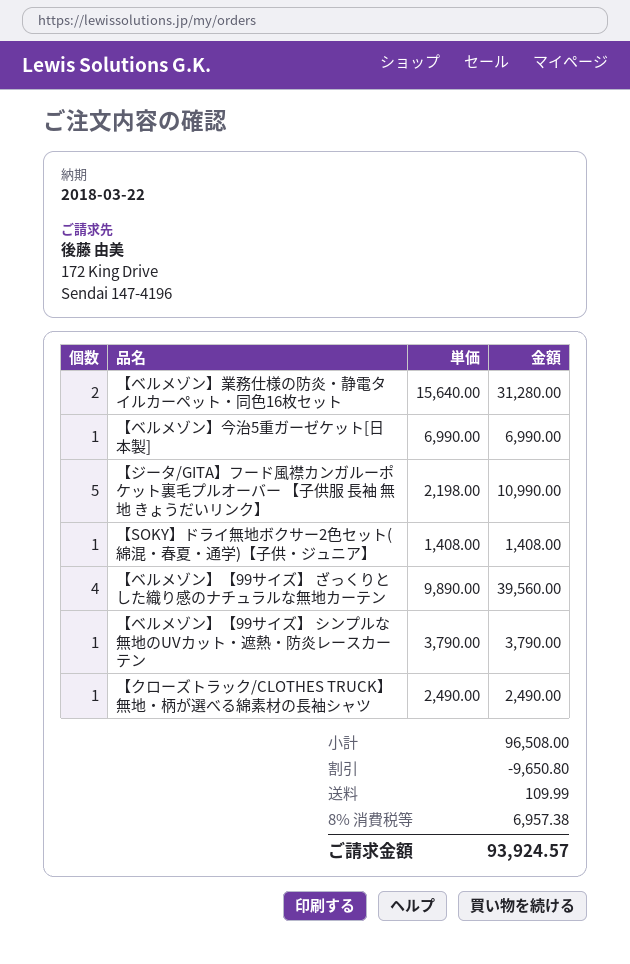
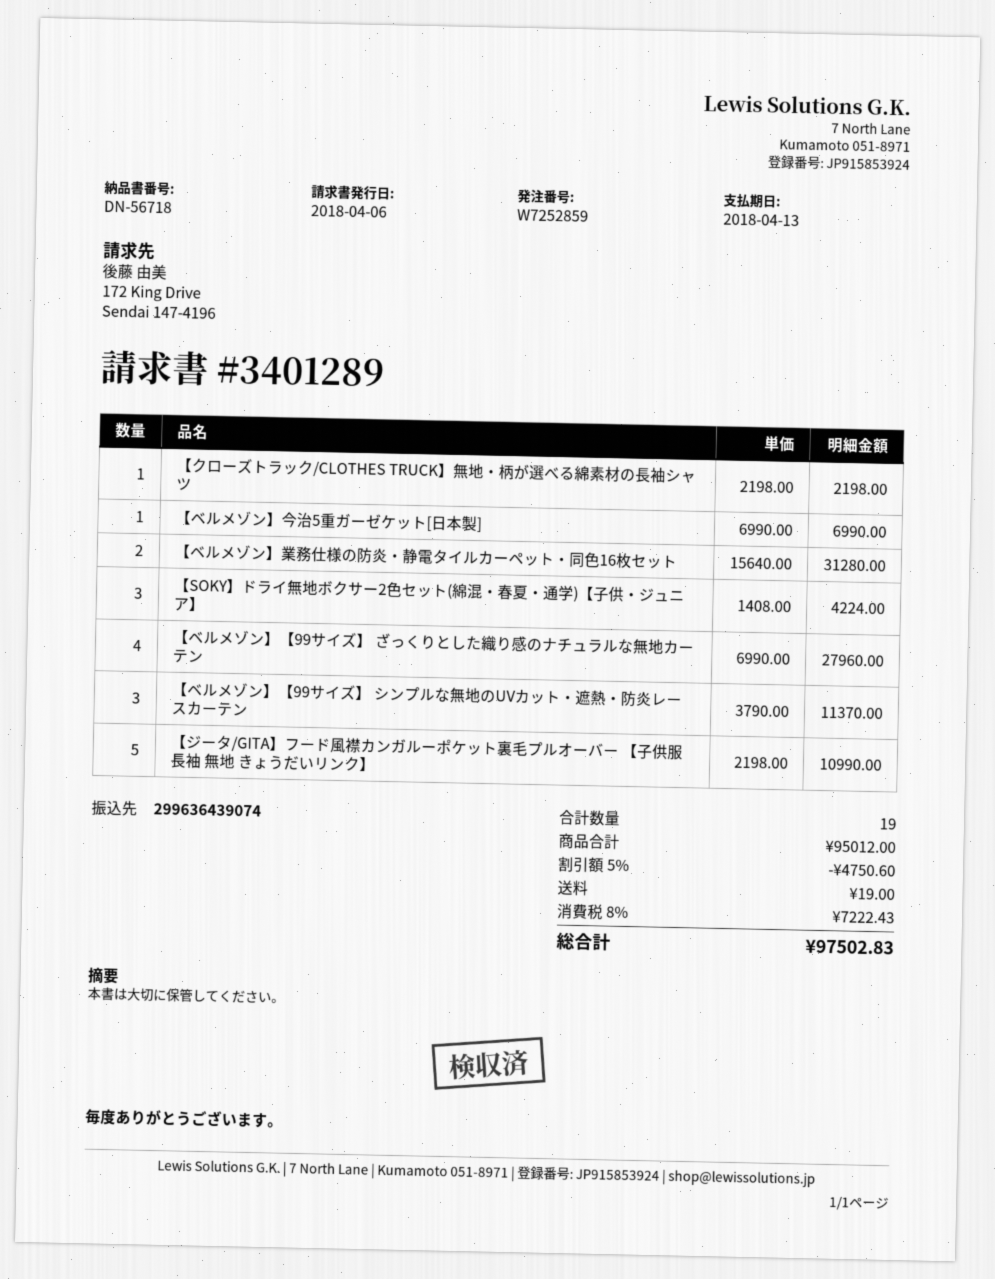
【SOKY】ドライ無地ボクサー2色セット(綿混・春夏・通学)【子供・ジュニア】: 1 x 1408.00 = 1408.00 -> 3 x 1408.00 = 4224.00
【ベルメゾン】【99サイズ】 ざっくりとした織り感のナチュラルな無地カーテン: 4 x 9890.00 = 39560.00 -> 4 x 6990.00 = 27960.00
【ベルメゾン】【99サイズ】 シンプルな無地のUVカット・遮熱・防炎レースカーテン: 1 x 3790.00 = 3790.00 -> 3 x 3790.00 = 11370.00
【クローズトラック/CLOTHES TRUCK】無地・柄が選べる綿素材の長袖シャツ: 1 x 2490.00 = 2490.00 -> 1 x 2198.00 = 2198.00
subtotal: 96508.00 -> 95012.00
discount: 9650.80 -> 4750.60
shipping: 109.99 -> 19.00
tax: 8% = 6957.38 -> 8% = 7222.43
total: 93924.57 -> 97502.83

